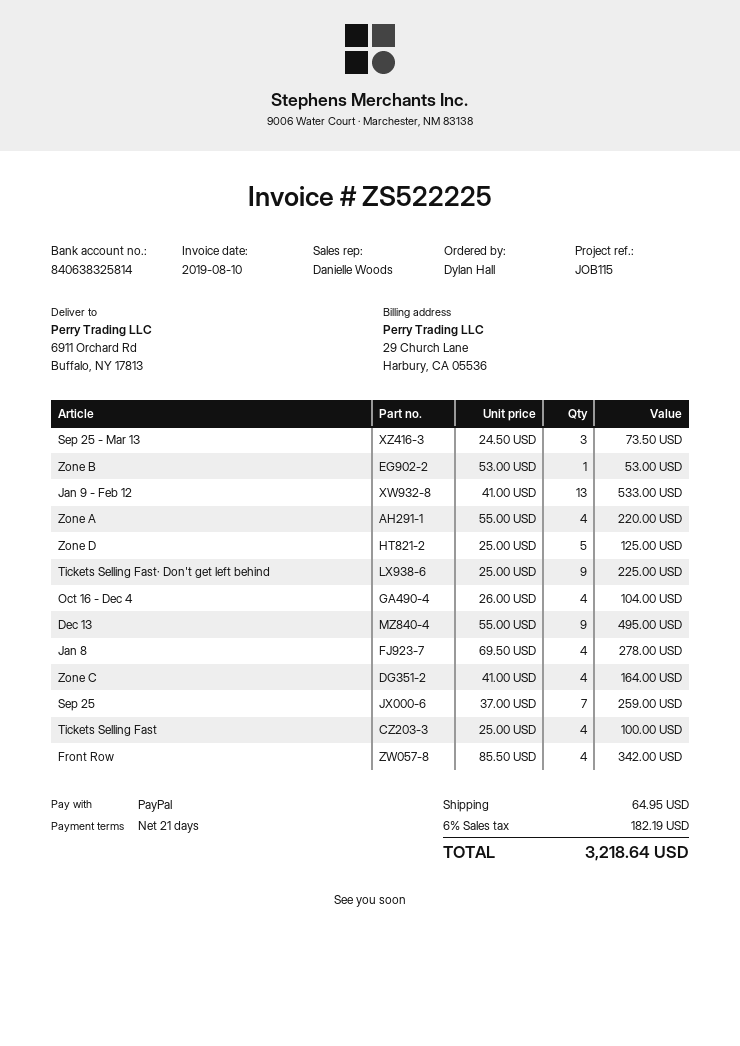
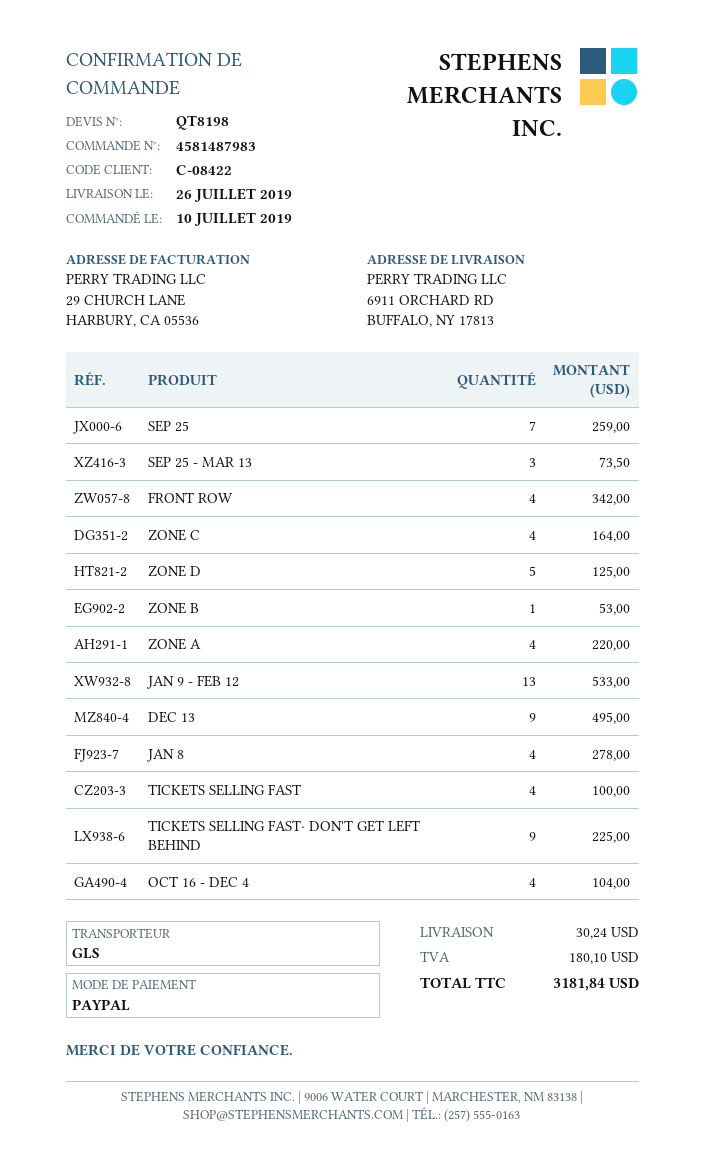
shipping: 64.95 -> 30.24
tax: 182.19 -> 180.10
total: 3218.64 -> 3181.84

